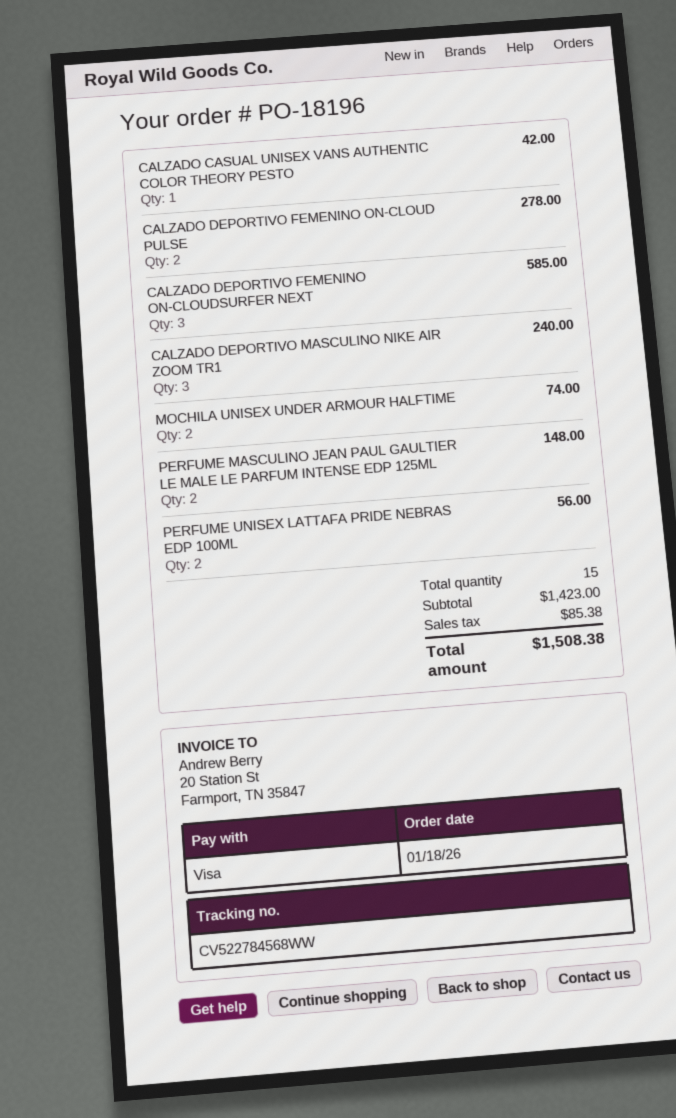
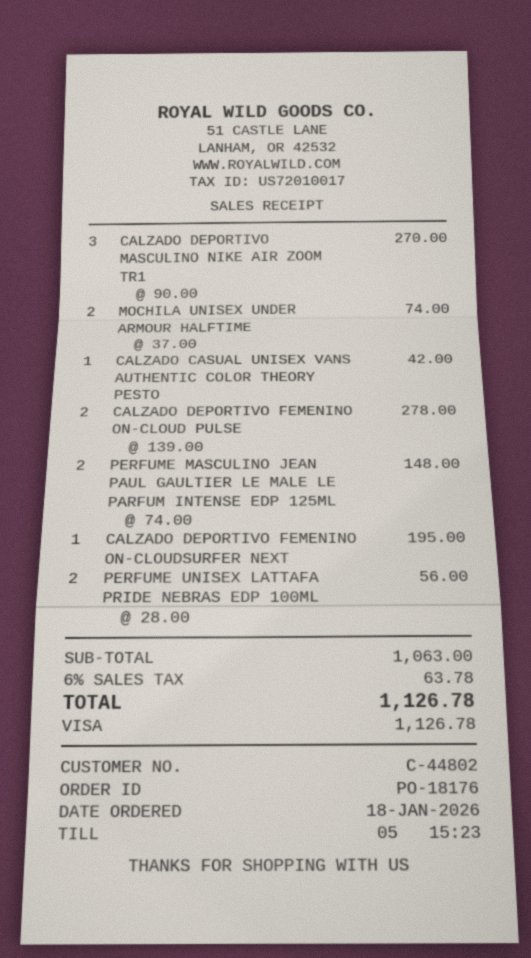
order number: PO-18196 -> PO-18176
CALZADO DEPORTIVO FEMENINO ON-CLOUDSURFER NEXT: 3 for 585.00 -> 1 for 195.00
CALZADO DEPORTIVO MASCULINO NIKE AIR ZOOM TR1: 3 for 240.00 -> 3 for 270.00
subtotal: 1423.00 -> 1063.00
tax: 85.38 -> 63.78
total: 1508.38 -> 1126.78

